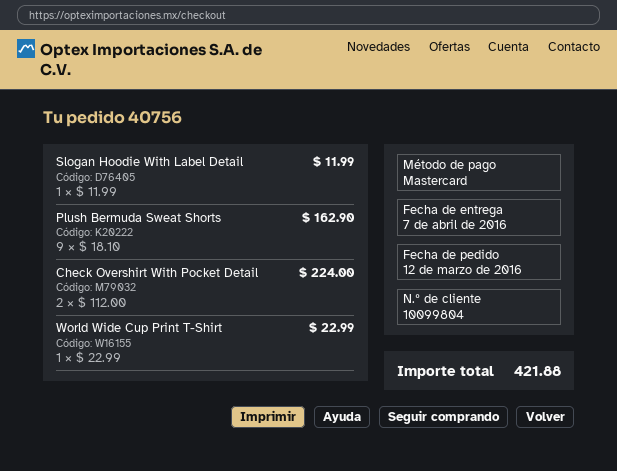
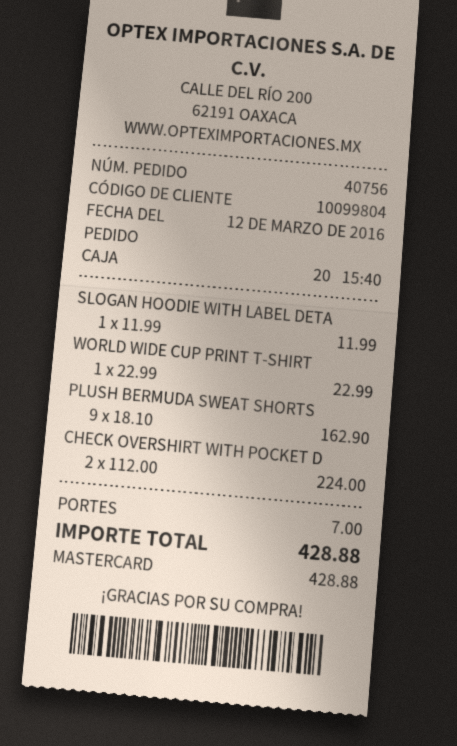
shipping: none -> 7.00
total: 421.88 -> 428.88

